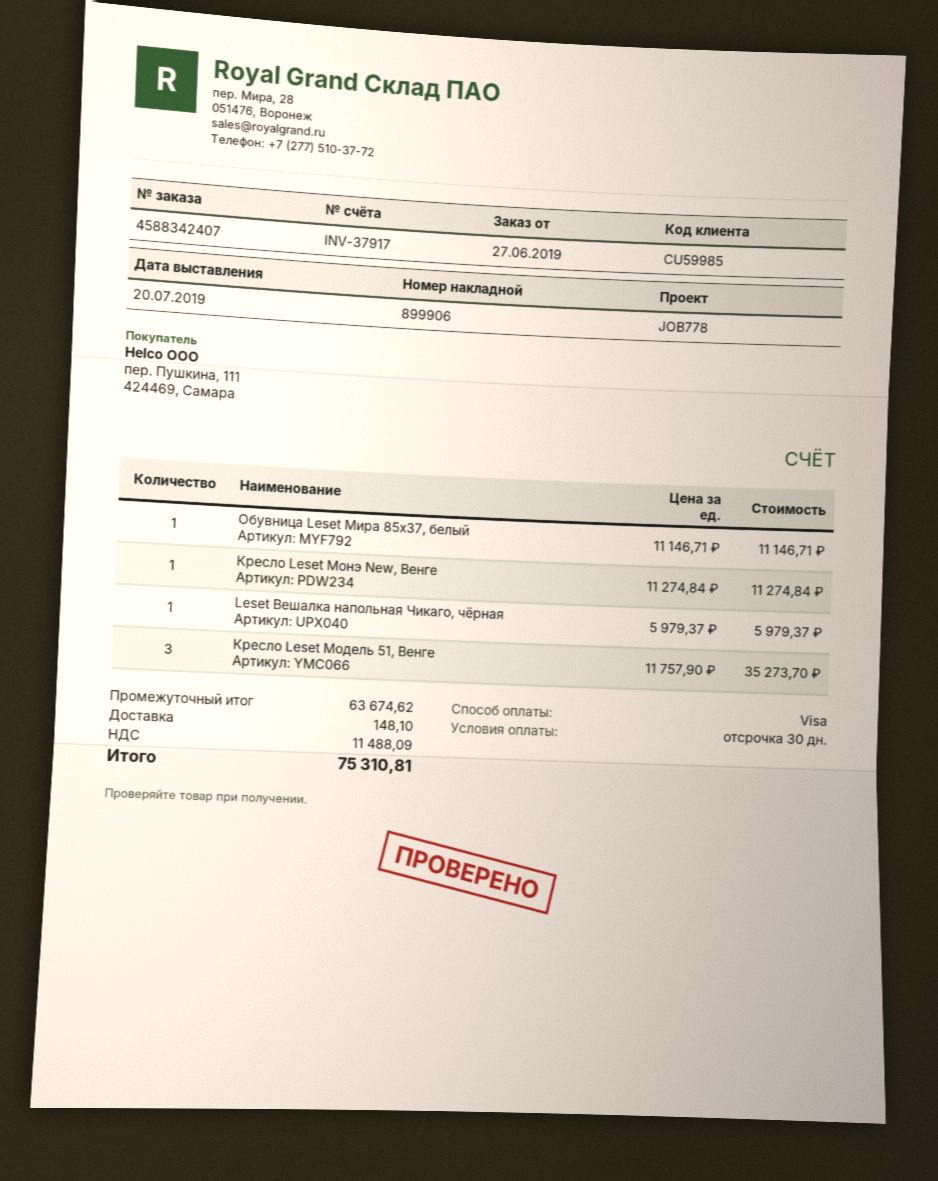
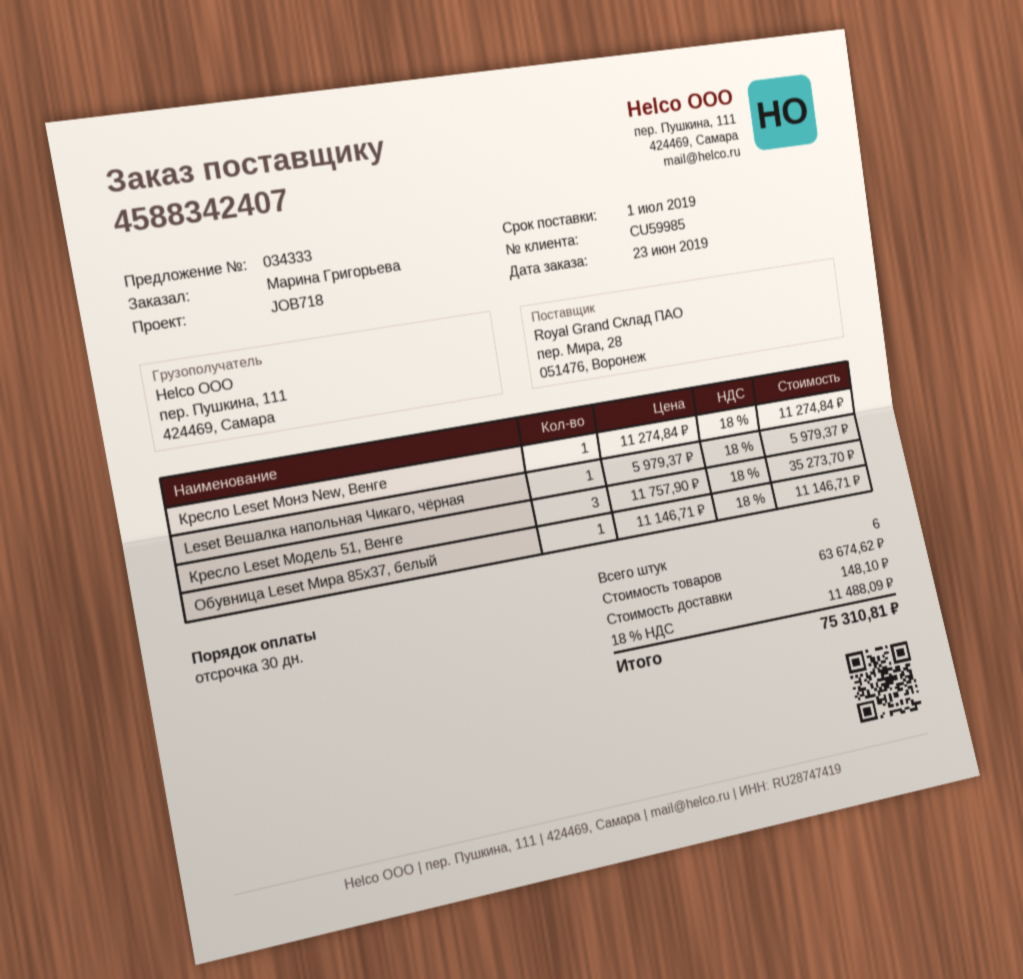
order date: 2019-06-27 -> 2019-06-23
reference: JOB778 -> JOB718

